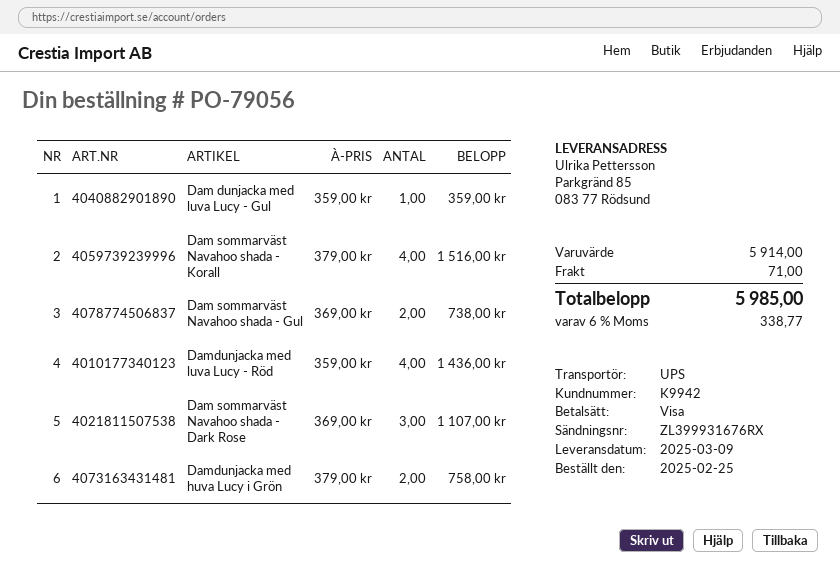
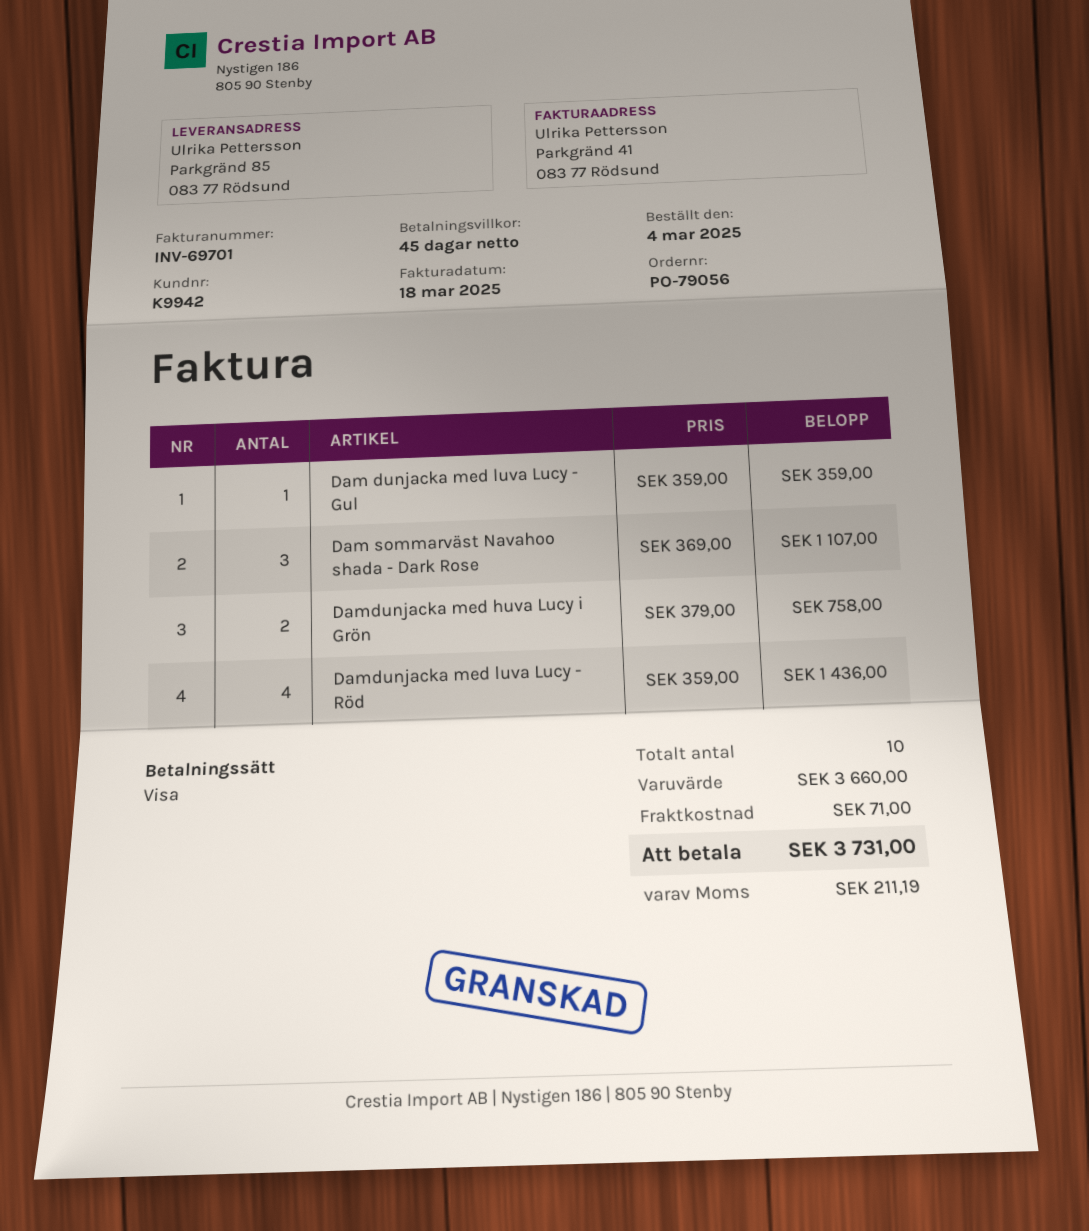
order date: 2025-02-25 -> 2025-03-04
Dam sommarväst Navahoo shada - Korall: 4 x 379.00 = 1516.00 -> none
Dam sommarväst Navahoo shada - Gul: 2 x 369.00 = 738.00 -> none
subtotal: 5914.00 -> 3660.00
tax: 338.77 -> 211.19
total: 5985.00 -> 3731.00

